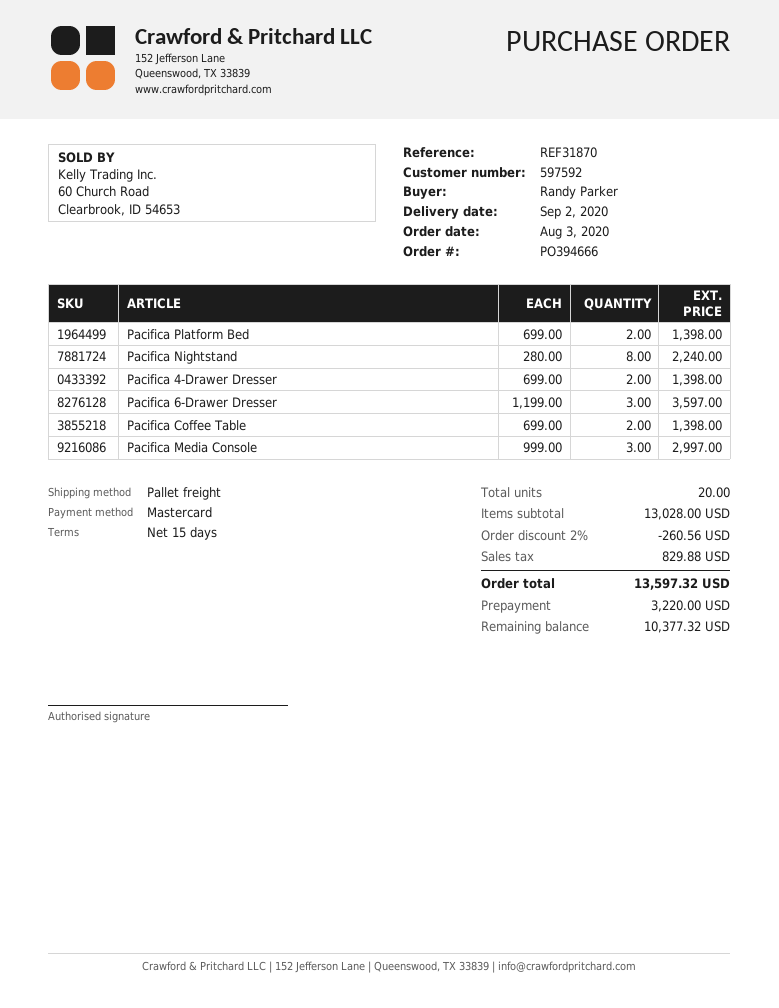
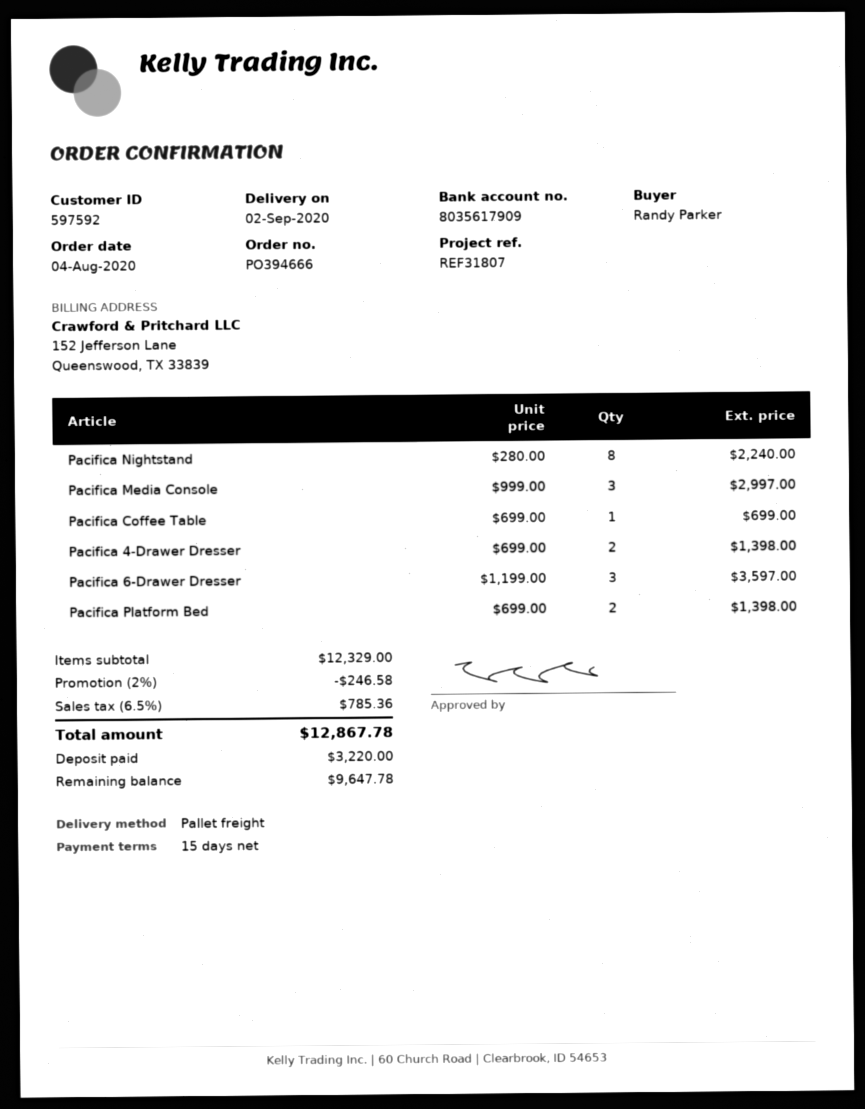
order date: 2020-08-03 -> 2020-08-04
reference: REF31870 -> REF31807
Pacifica Coffee Table: 2 x 699.00 = 1398.00 -> 1 x 699.00 = 699.00
subtotal: 13028.00 -> 12329.00
discount: 2% = 260.56 -> 2% = 246.58
tax: 829.88 -> 785.36
total: 13597.32 -> 12867.78
balance: 10377.32 -> 9647.78

